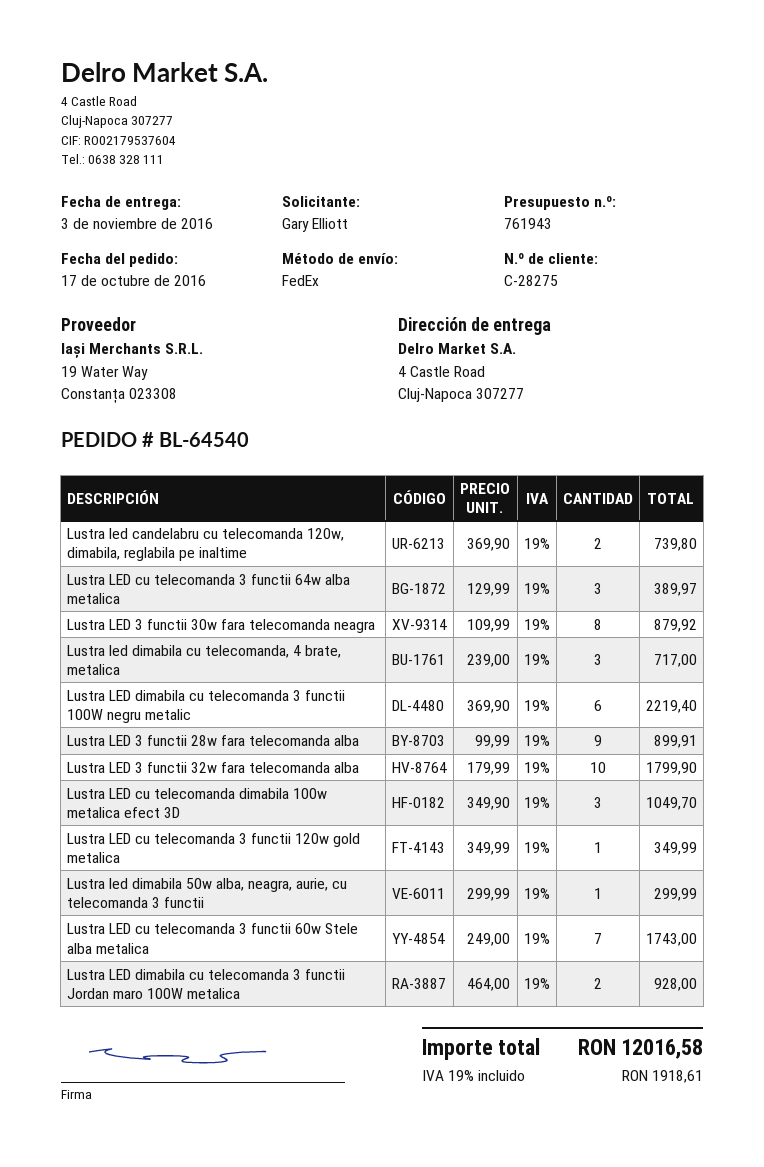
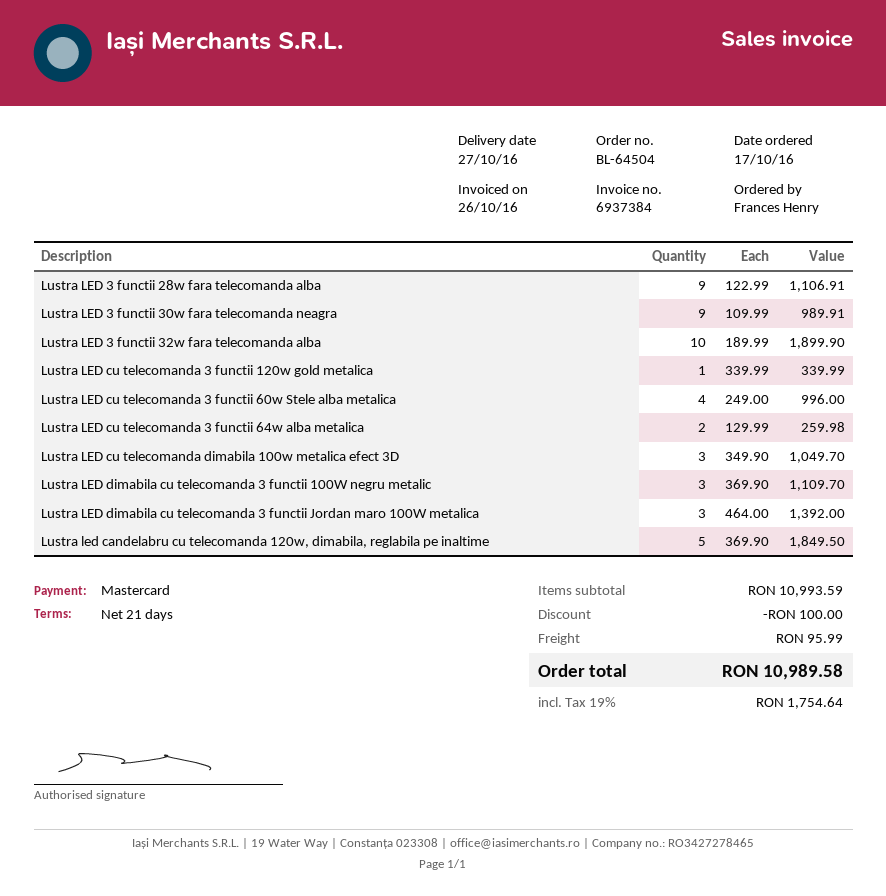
order number: BL-64540 -> BL-64504
delivery date: 2016-11-03 -> 2016-10-27
ordered by: Gary Elliott -> Frances Henry
Lustra led candelabru cu telecomanda 120w, dimabila, reglabila pe inaltime: 2 x 369.90 = 739.80 -> 5 x 369.90 = 1849.50
Lustra LED cu telecomanda 3 functii 64w alba metalica: 3 x 129.99 = 389.97 -> 2 x 129.99 = 259.98
Lustra LED 3 functii 30w fara telecomanda neagra: 8 x 109.99 = 879.92 -> 9 x 109.99 = 989.91
Lustra led dimabila cu telecomanda, 4 brate, metalica: 3 x 239.00 = 717.00 -> none
Lustra LED dimabila cu telecomanda 3 functii 100W negru metalic: 6 x 369.90 = 2219.40 -> 3 x 369.90 = 1109.70
Lustra LED 3 functii 28w fara telecomanda alba: 9 x 99.99 = 899.91 -> 9 x 122.99 = 1106.91
Lustra LED 3 functii 32w fara telecomanda alba: 10 x 179.99 = 1799.90 -> 10 x 189.99 = 1899.90
Lustra LED cu telecomanda 3 functii 120w gold metalica: 1 x 349.99 = 349.99 -> 1 x 339.99 = 339.99
Lustra led dimabila 50w alba, neagra, aurie, cu telecomanda 3 functii: 1 x 299.99 = 299.99 -> none
Lustra LED cu telecomanda 3 functii 60w Stele alba metalica: 7 x 249.00 = 1743.00 -> 4 x 249.00 = 996.00
Lustra LED dimabila cu telecomanda 3 functii Jordan maro 100W metalica: 2 x 464.00 = 928.00 -> 3 x 464.00 = 1392.00
discount: none -> 100.00
shipping: none -> 95.99
tax: 19% = 1918.61 -> 19% = 1754.64
total: 12016.58 -> 10989.58

